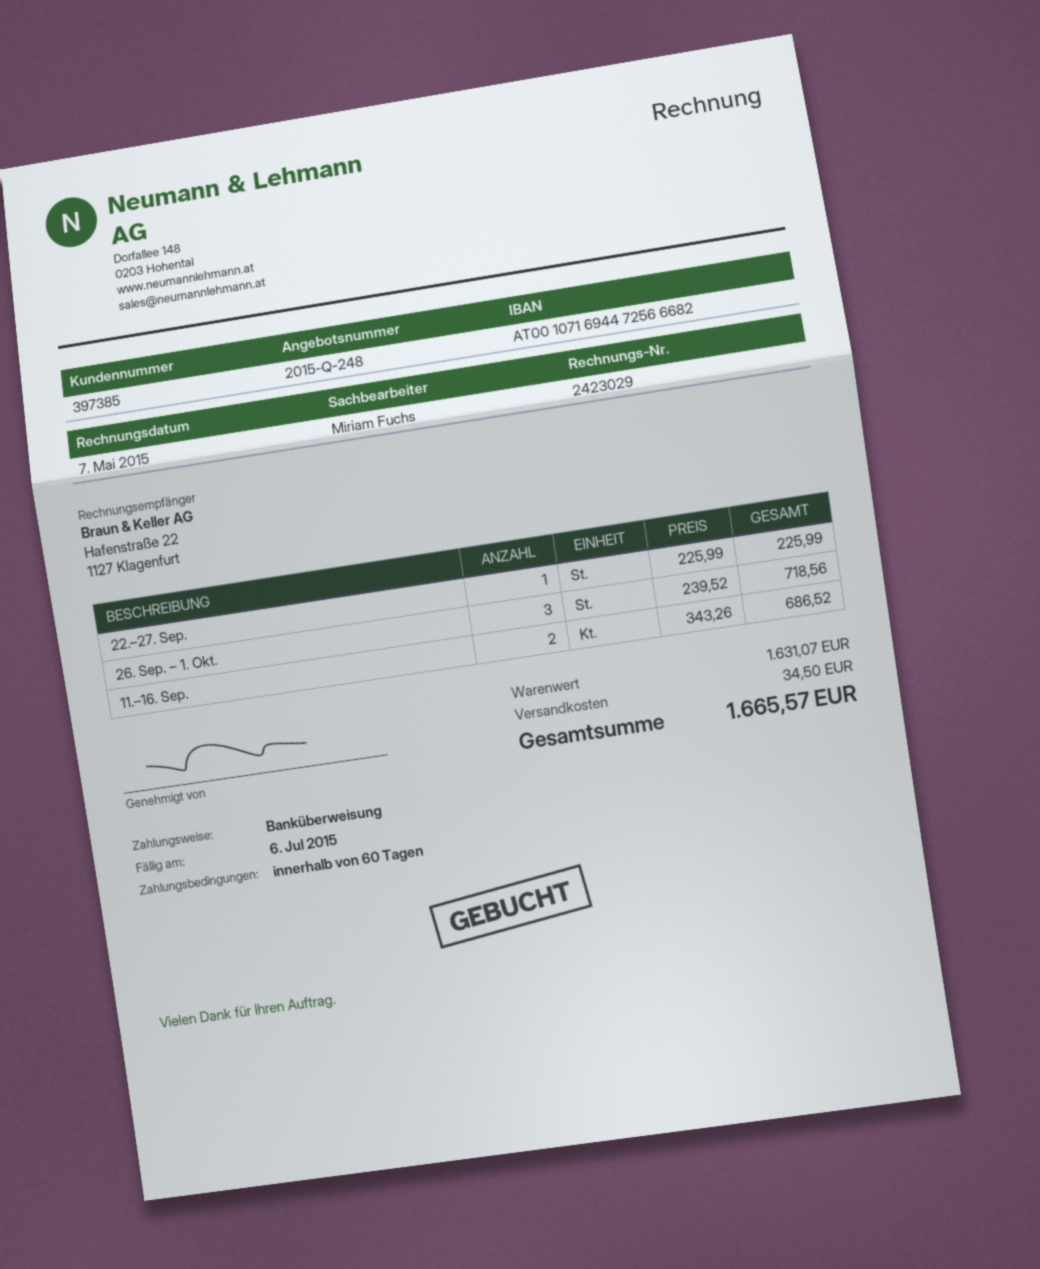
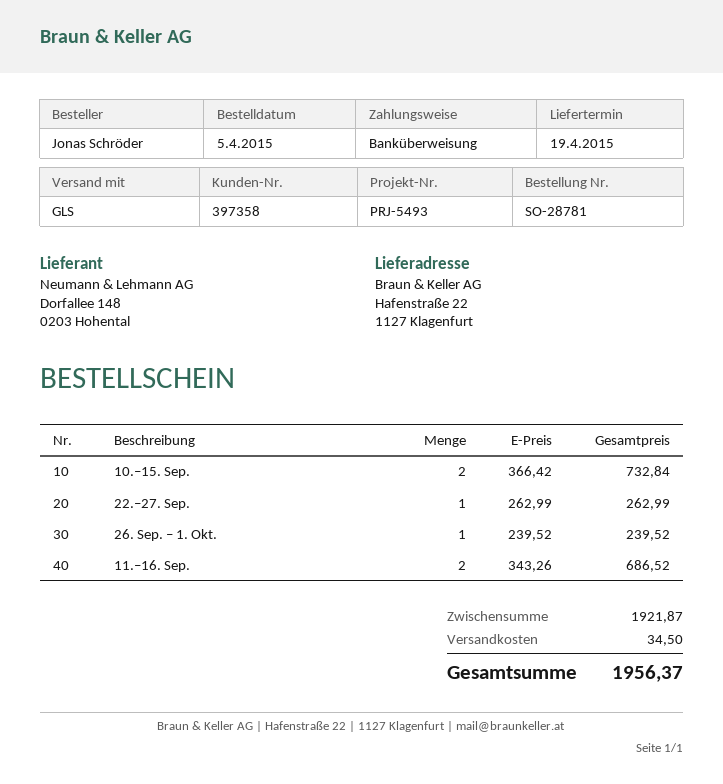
customer number: 397385 -> 397358
22.–27. Sep.: 1 x 225.99 = 225.99 -> 1 x 262.99 = 262.99
26. Sep. – 1. Okt.: 3 x 239.52 = 718.56 -> 1 x 239.52 = 239.52
10.–15. Sep.: none -> 2 x 366.42 = 732.84
subtotal: 1631.07 -> 1921.87
total: 1665.57 -> 1956.37

